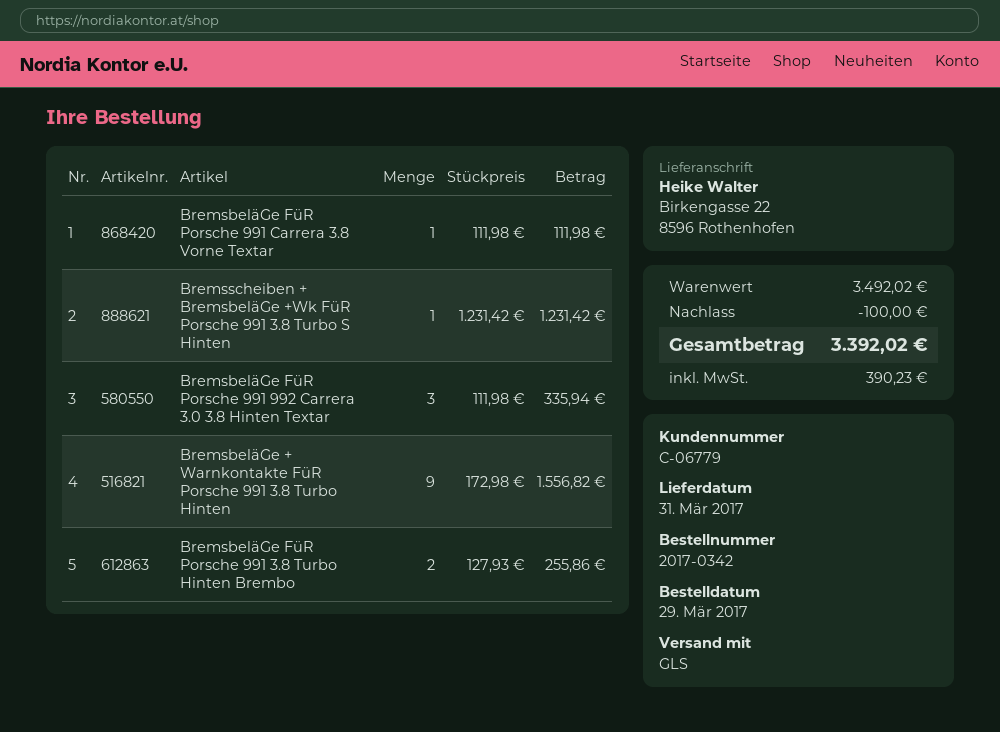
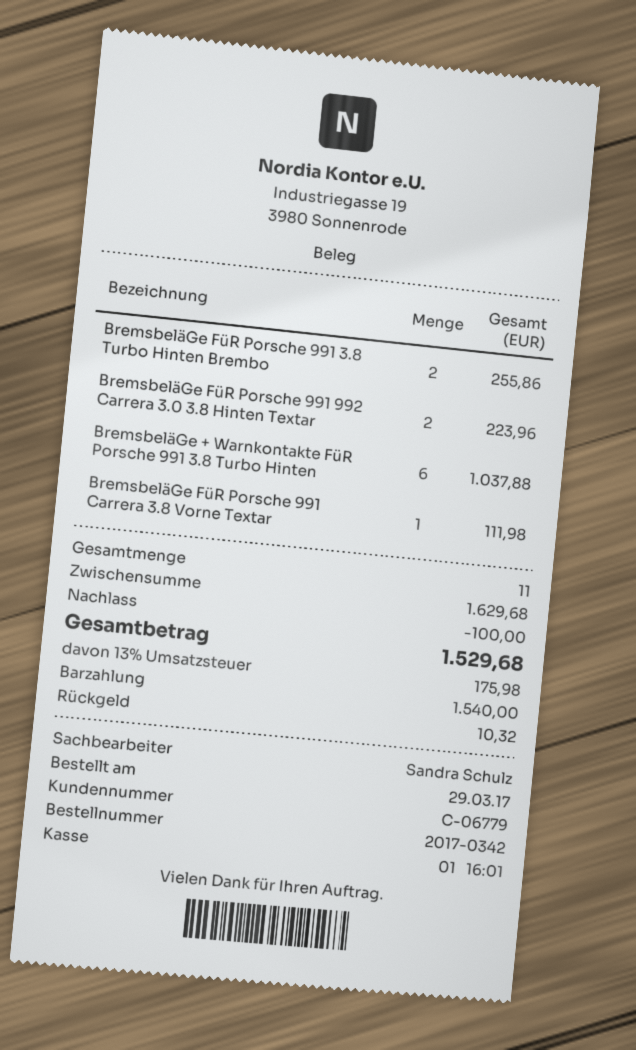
Bremsscheiben + BremsbeläGe +Wk FüR Porsche 991 3.8 Turbo S Hinten: 1 for 1231.42 -> none
BremsbeläGe FüR Porsche 991 992 Carrera 3.0 3.8 Hinten Textar: 3 for 335.94 -> 2 for 223.96
BremsbeläGe + Warnkontakte FüR Porsche 991 3.8 Turbo Hinten: 9 for 1556.82 -> 6 for 1037.88
subtotal: 3492.02 -> 1629.68
tax: 390.23 -> 175.98
total: 3392.02 -> 1529.68

